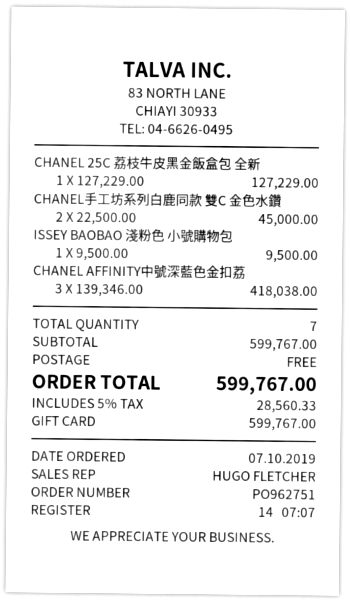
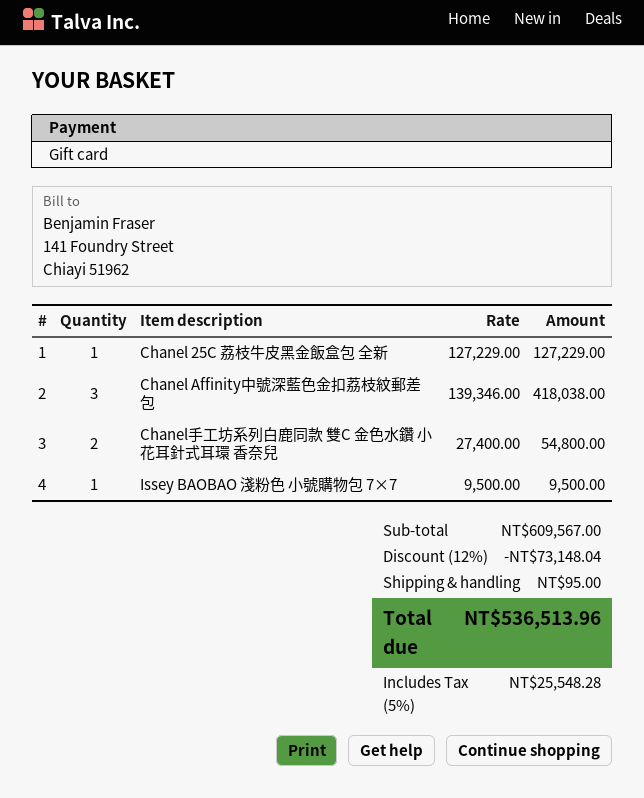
CHANEL手工坊系列白鹿同款 雙C 金色水鑽: 2 x 22500.00 = 45000.00 -> 2 x 27400.00 = 54800.00
subtotal: 599767.00 -> 609567.00
discount: none -> 12% = 73148.04
shipping: 0.00 -> 95.00
tax: 5% = 28560.33 -> 5% = 25548.28
total: 599767.00 -> 536513.96

